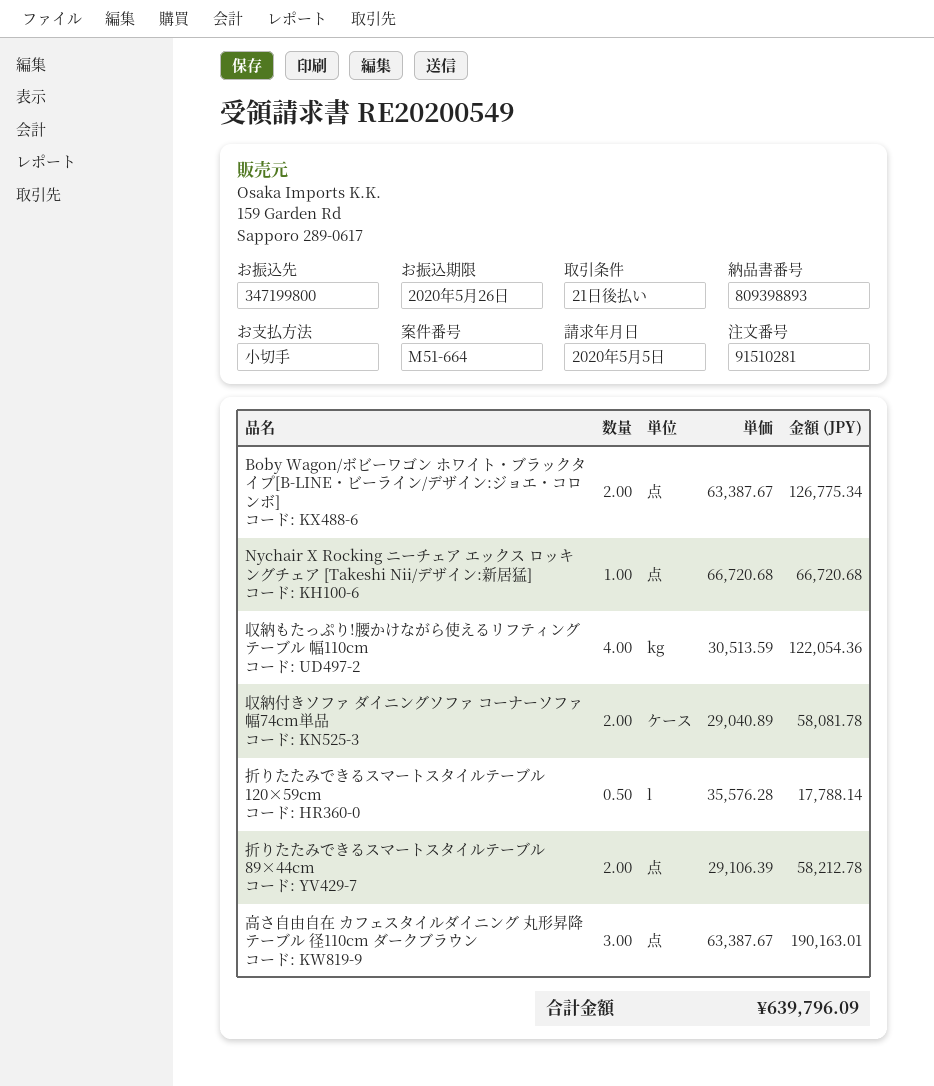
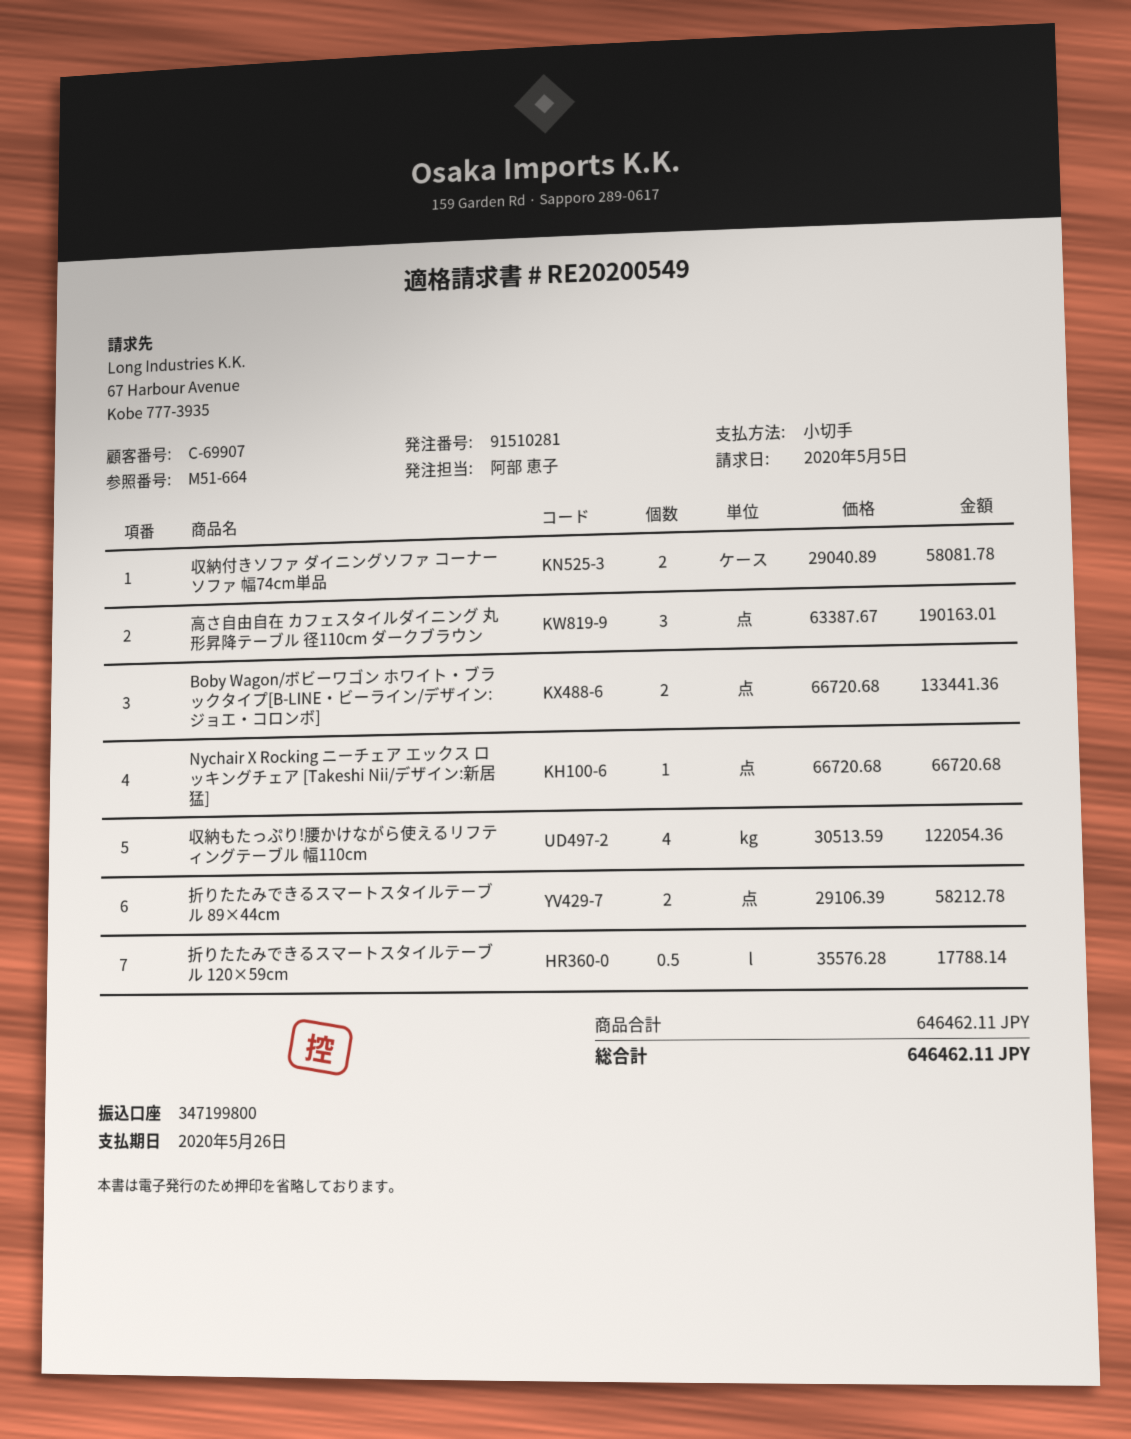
Boby Wagon/ボビーワゴン ホワイト・ブラックタイプ[B-LINE・ビーライン/デザイン:ジョエ・コロンボ]: 2 x 63387.67 = 126775.34 -> 2 x 66720.68 = 133441.36
total: 639796.09 -> 646462.11

